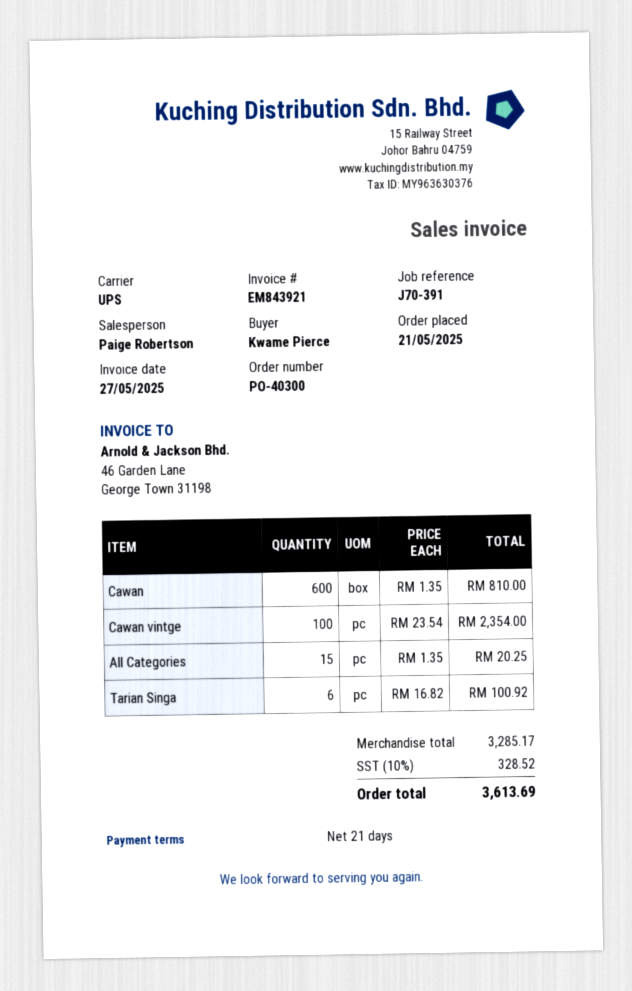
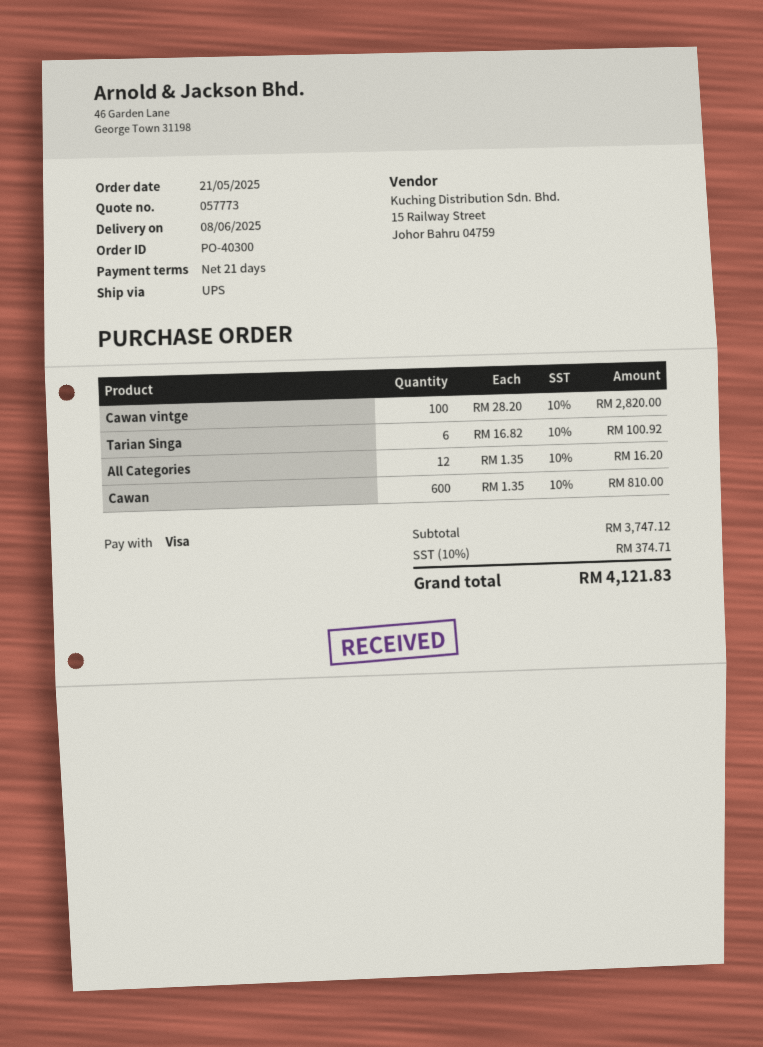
Cawan vintge: 100 x 23.54 = 2354.00 -> 100 x 28.20 = 2820.00
All Categories: 15 x 1.35 = 20.25 -> 12 x 1.35 = 16.20
subtotal: 3285.17 -> 3747.12
tax: 10% = 328.52 -> 10% = 374.71
total: 3613.69 -> 4121.83

